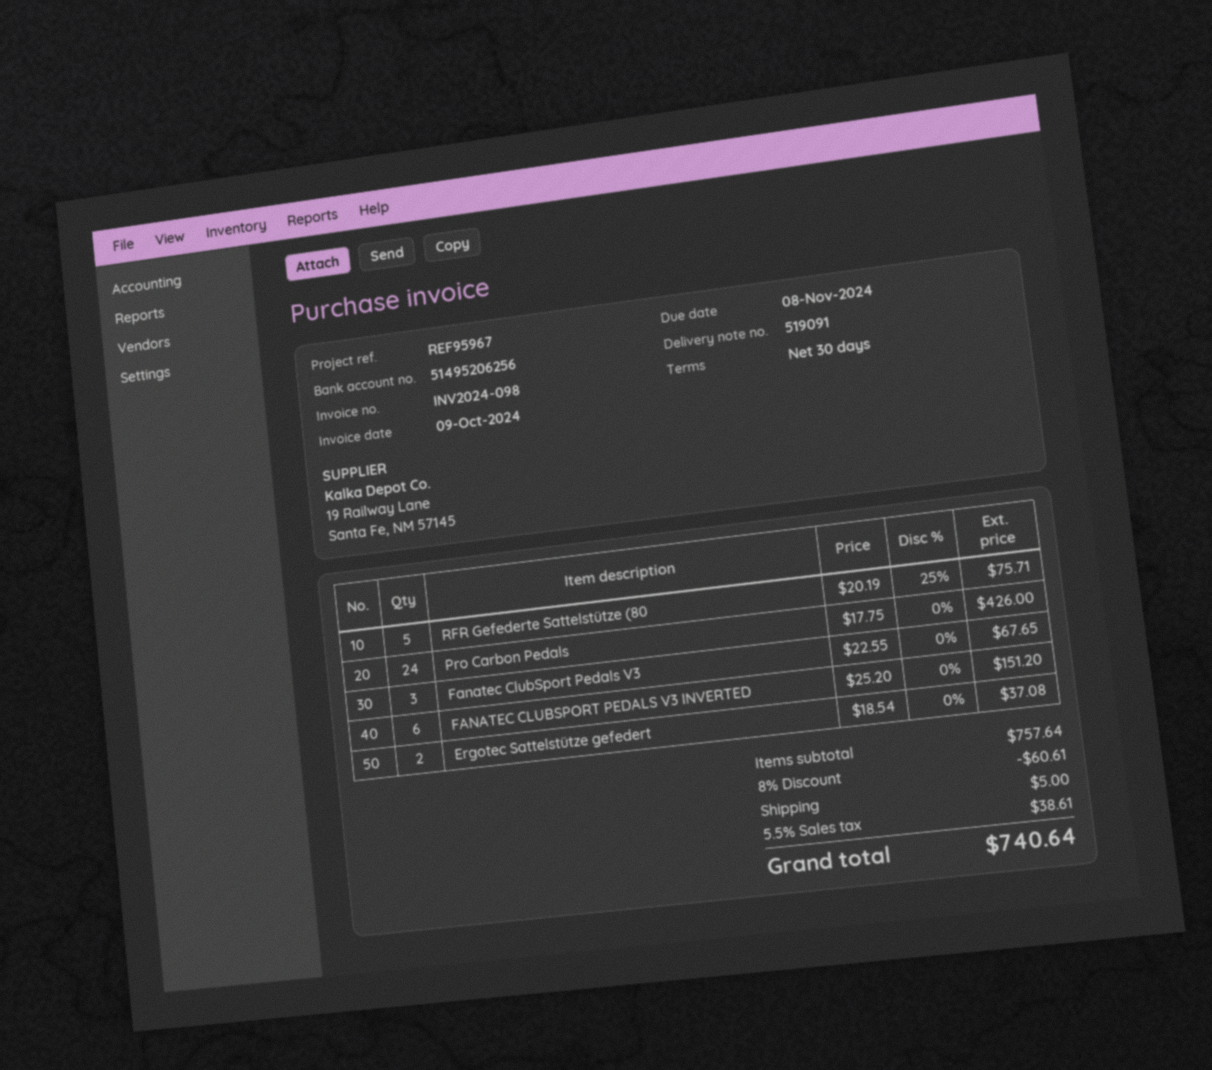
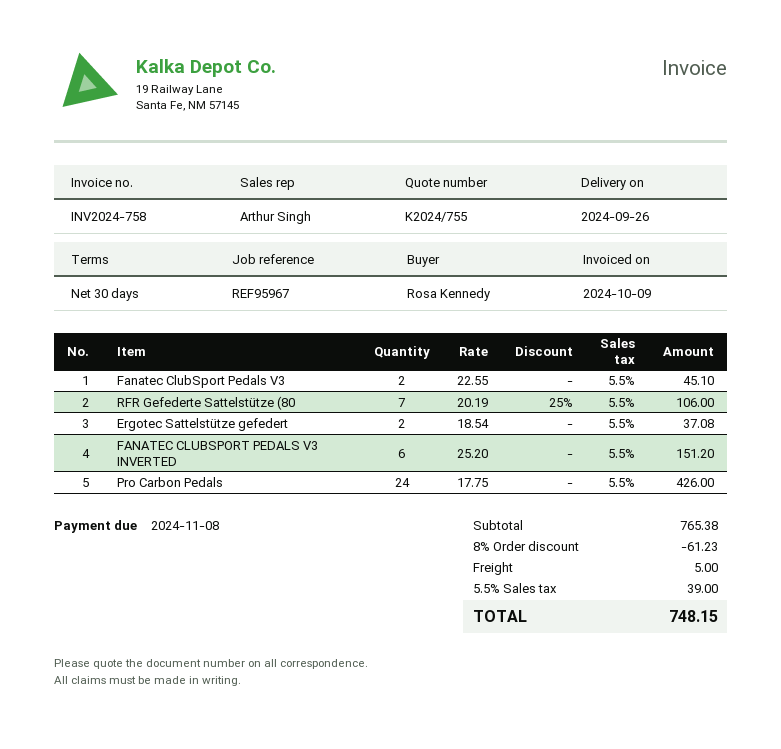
invoice number: INV2024-098 -> INV2024-758
RFR Gefederte Sattelstütze (80: 5 x 20.19 - 25% = 75.71 -> 7 x 20.19 - 25% = 106.00
Fanatec ClubSport Pedals V3: 3 x 22.55 = 67.65 -> 2 x 22.55 = 45.10
subtotal: 757.64 -> 765.38
discount: 8% = 60.61 -> 8% = 61.23
tax: 5.5% = 38.61 -> 5.5% = 39.00
total: 740.64 -> 748.15

